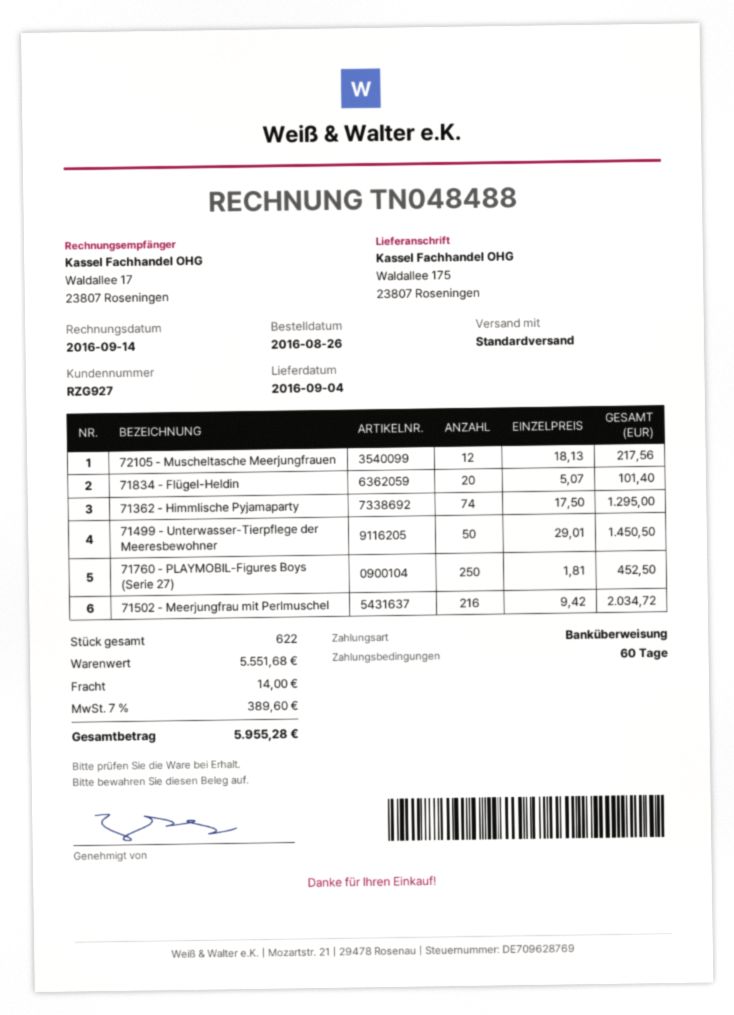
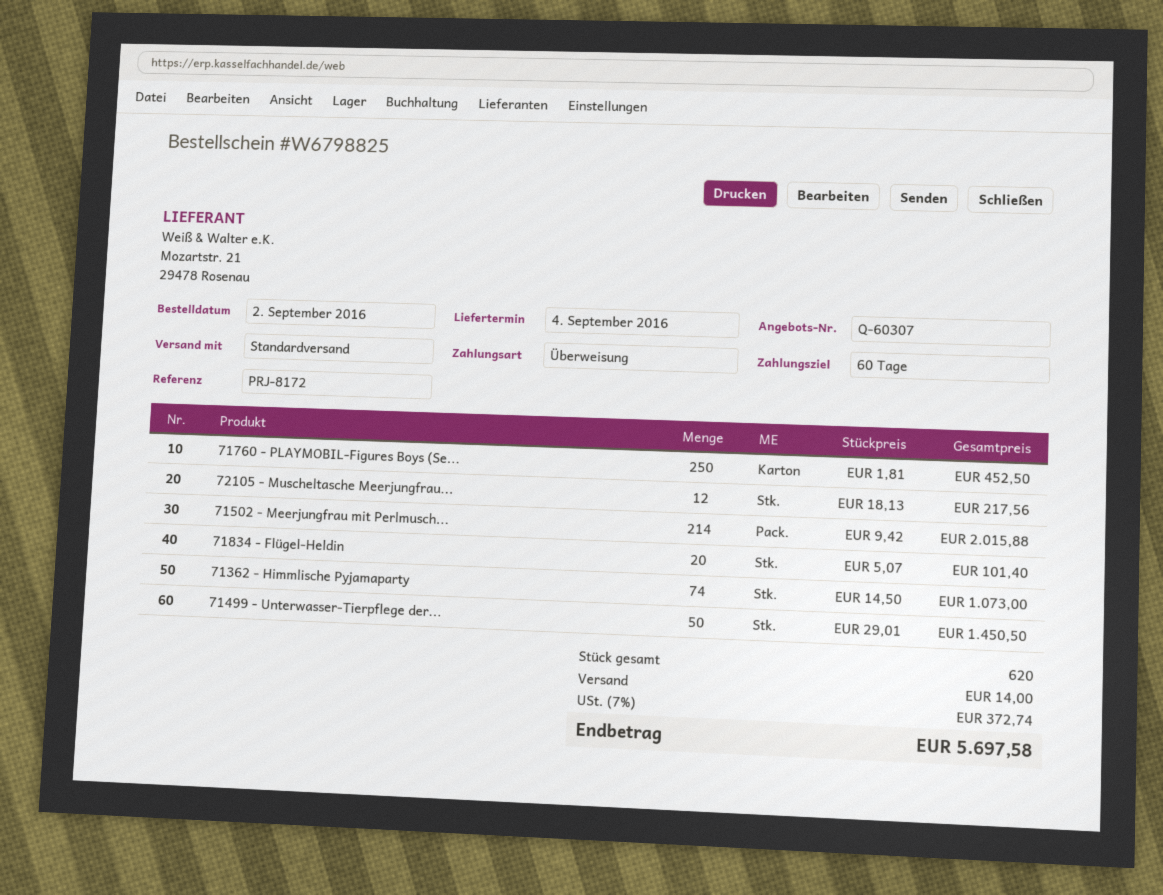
order date: 2016-08-26 -> 2016-09-02
71362 - Himmlische Pyjamaparty: 74 x 17.50 = 1295.00 -> 74 x 14.50 = 1073.00
71502 - Meerjungfrau mit Perlmuschel: 216 x 9.42 = 2034.72 -> 214 x 9.42 = 2015.88
total quantity: 622 -> 620
tax: 7% = 389.60 -> 7% = 372.74
total: 5955.28 -> 5697.58

